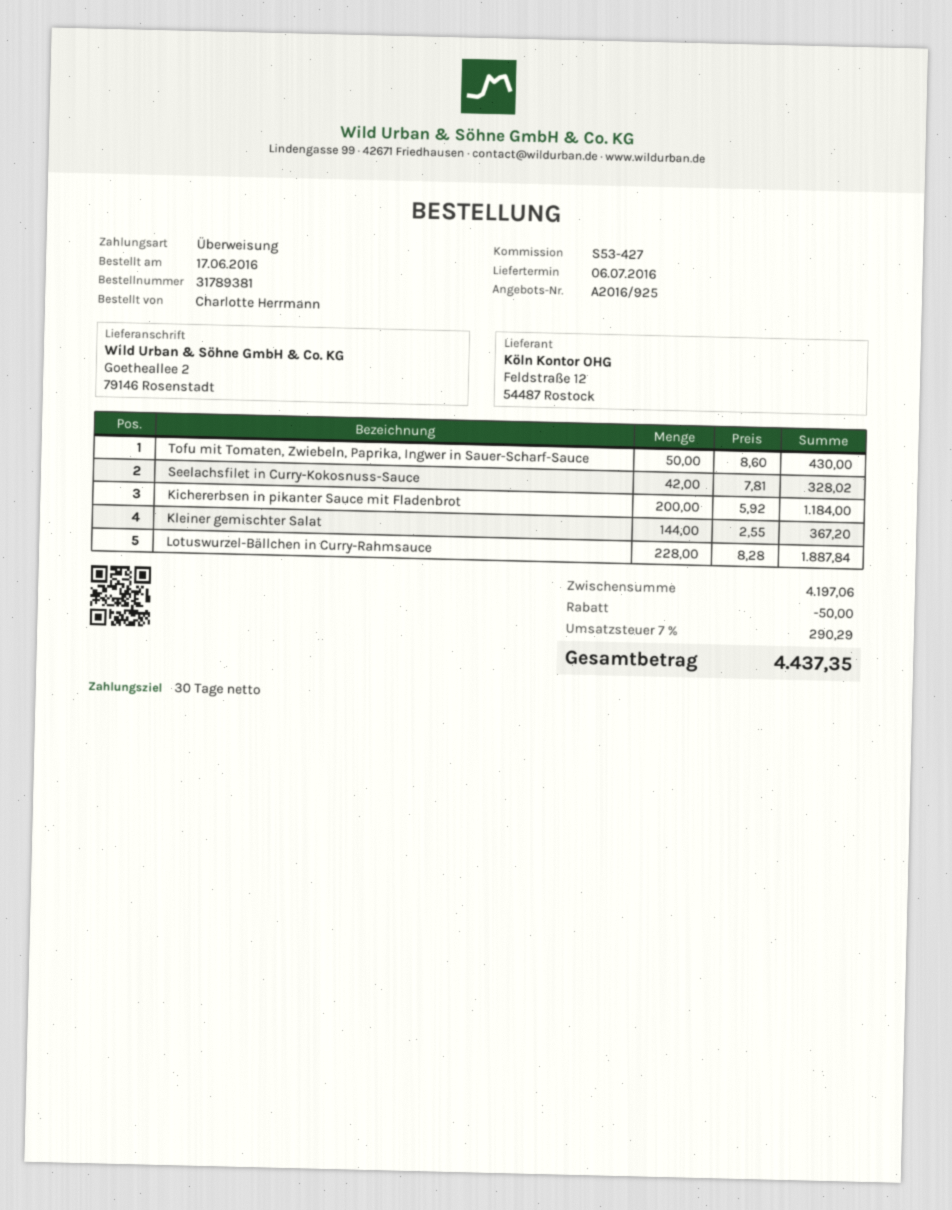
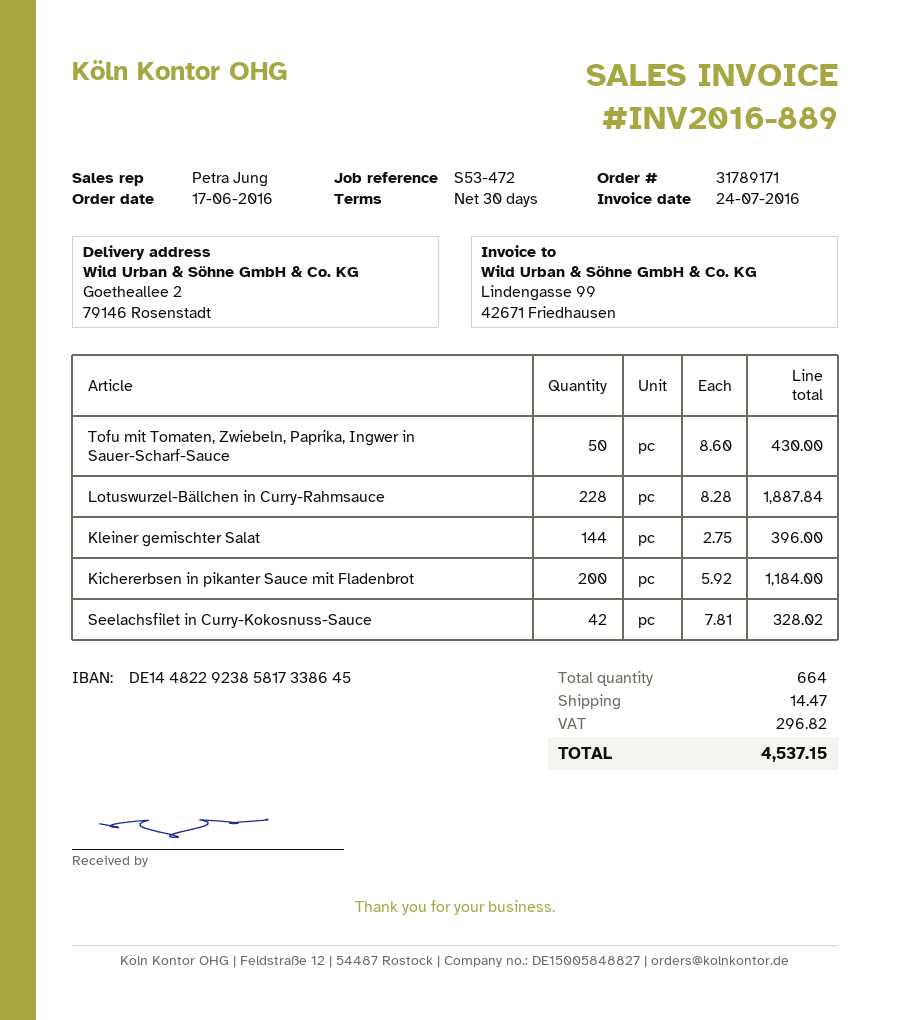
order number: 31789381 -> 31789171
reference: S53-427 -> S53-472
Kleiner gemischter Salat: 144 x 2.55 = 367.20 -> 144 x 2.75 = 396.00
discount: 50.00 -> none
shipping: none -> 14.47
tax: 290.29 -> 296.82
total: 4437.35 -> 4537.15

